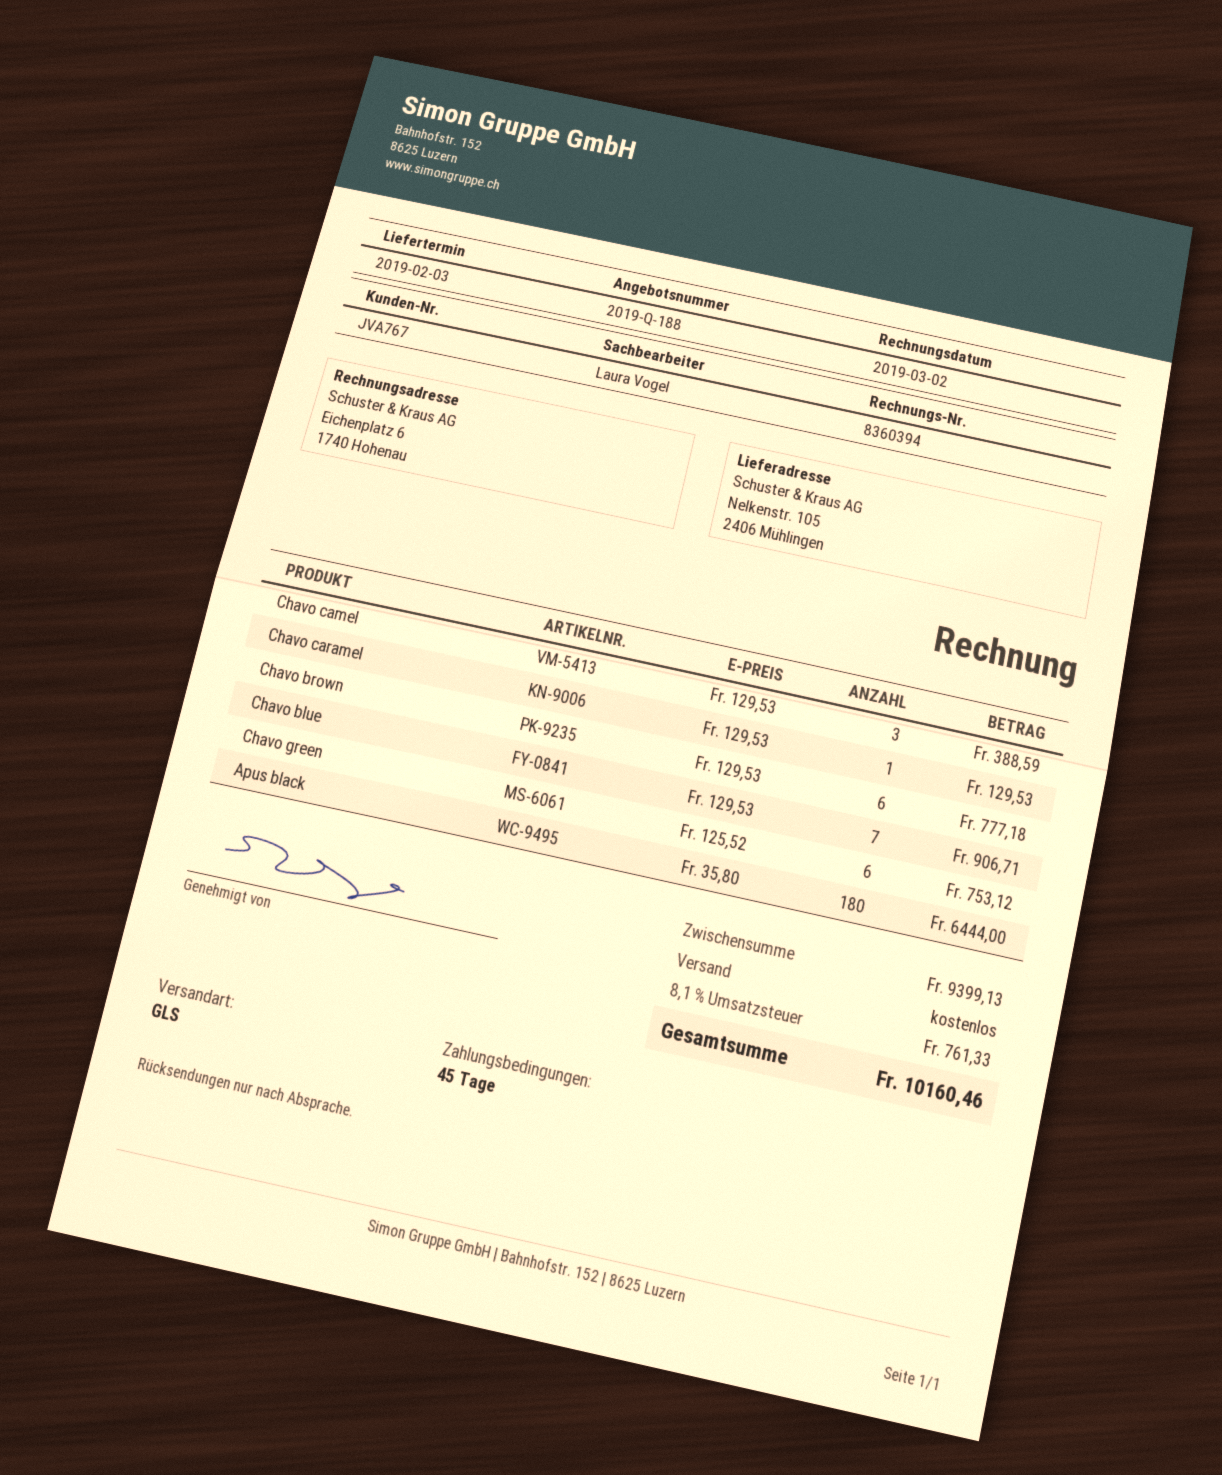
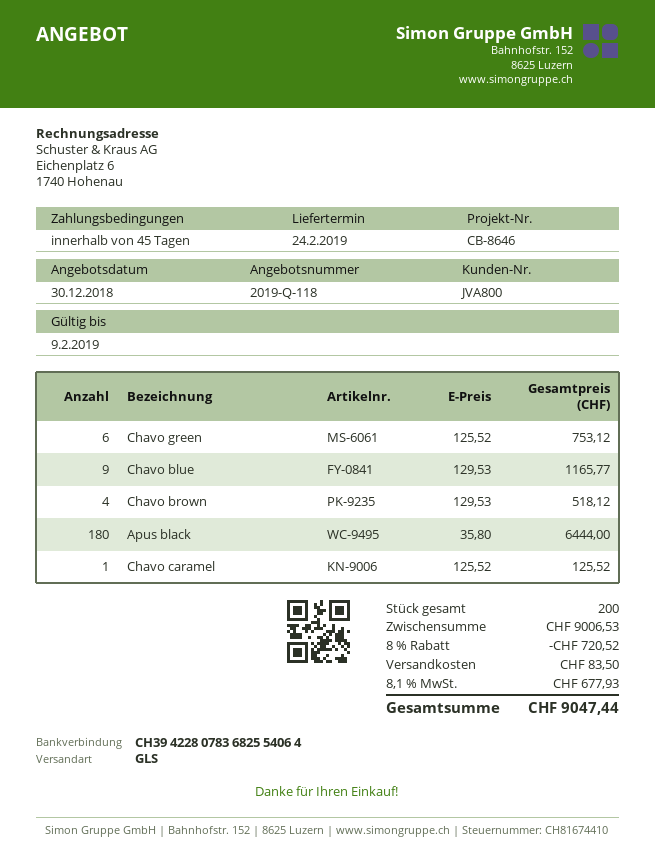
quote number: 2019-Q-188 -> 2019-Q-118
delivery date: 2019-02-03 -> 2019-02-24
customer number: JVA767 -> JVA800
Chavo camel: 3 x 129.53 = 388.59 -> none
Chavo caramel: 1 x 129.53 = 129.53 -> 1 x 125.52 = 125.52
Chavo brown: 6 x 129.53 = 777.18 -> 4 x 129.53 = 518.12
Chavo blue: 7 x 129.53 = 906.71 -> 9 x 129.53 = 1165.77
subtotal: 9399.13 -> 9006.53
discount: none -> 8% = 720.52
shipping: 0.00 -> 83.50
tax: 8.1% = 761.33 -> 8.1% = 677.93
total: 10160.46 -> 9047.44

